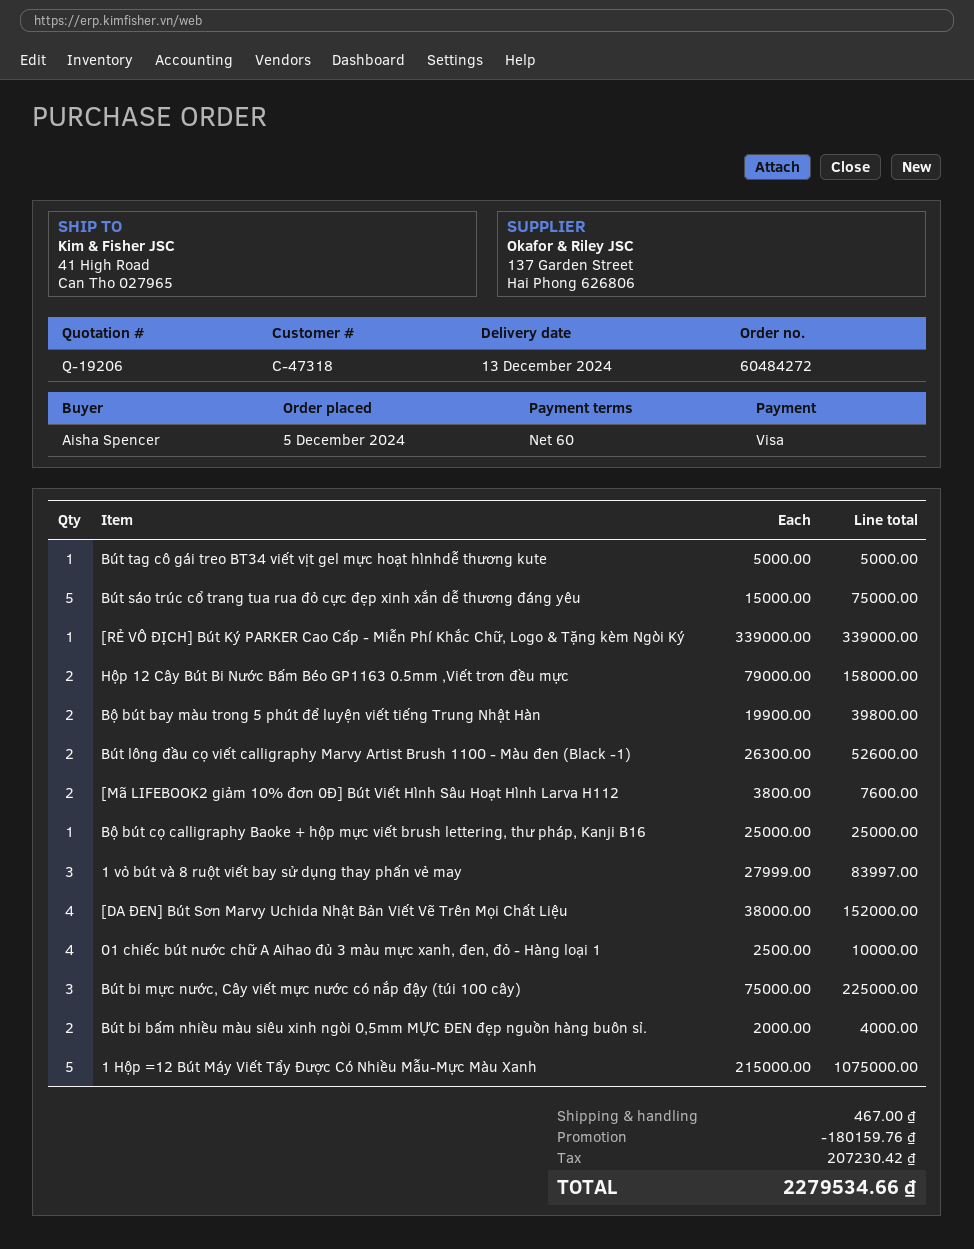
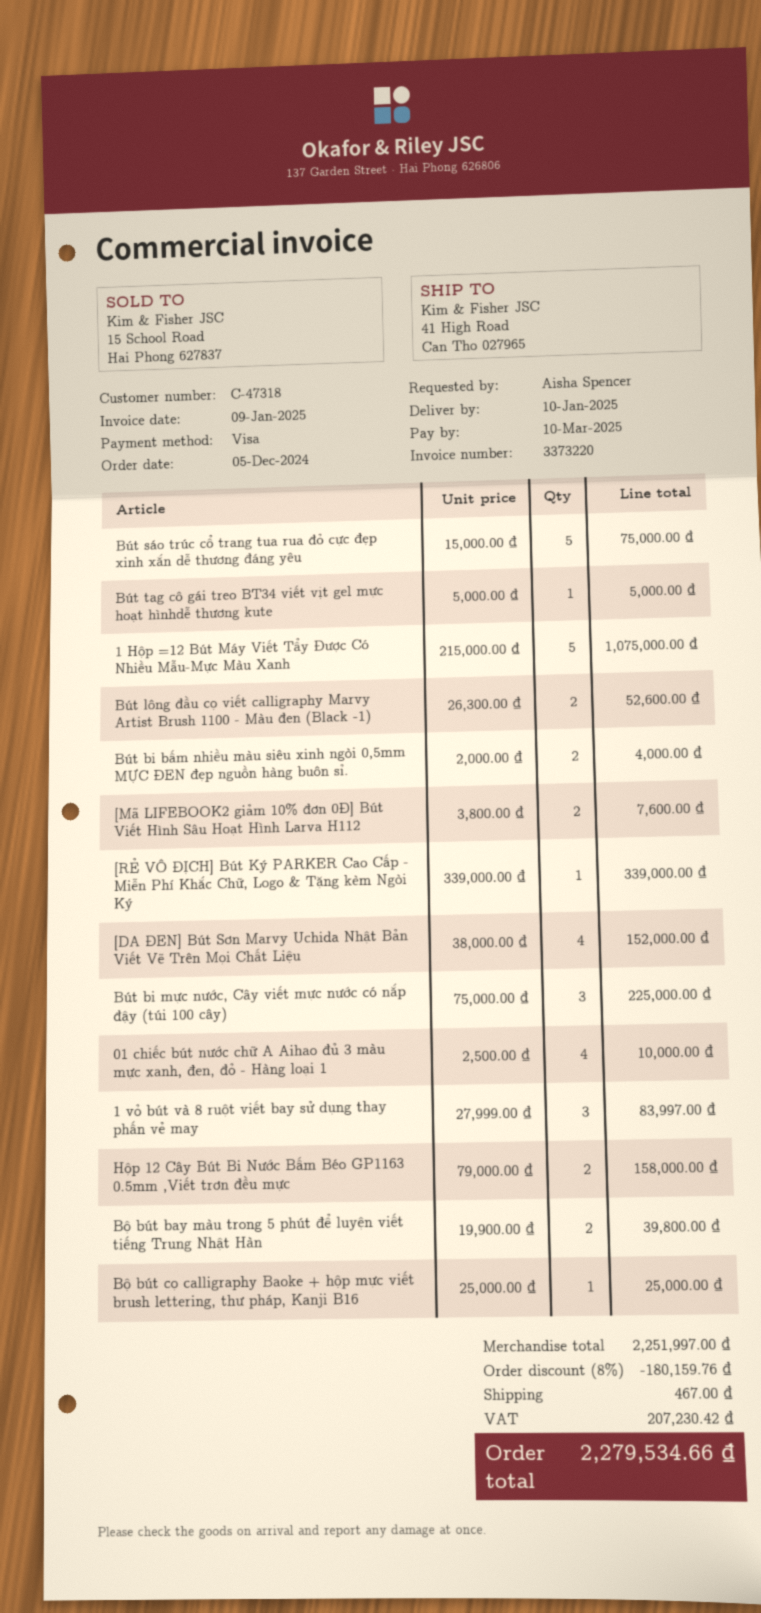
delivery date: 2024-12-13 -> 2025-01-10

